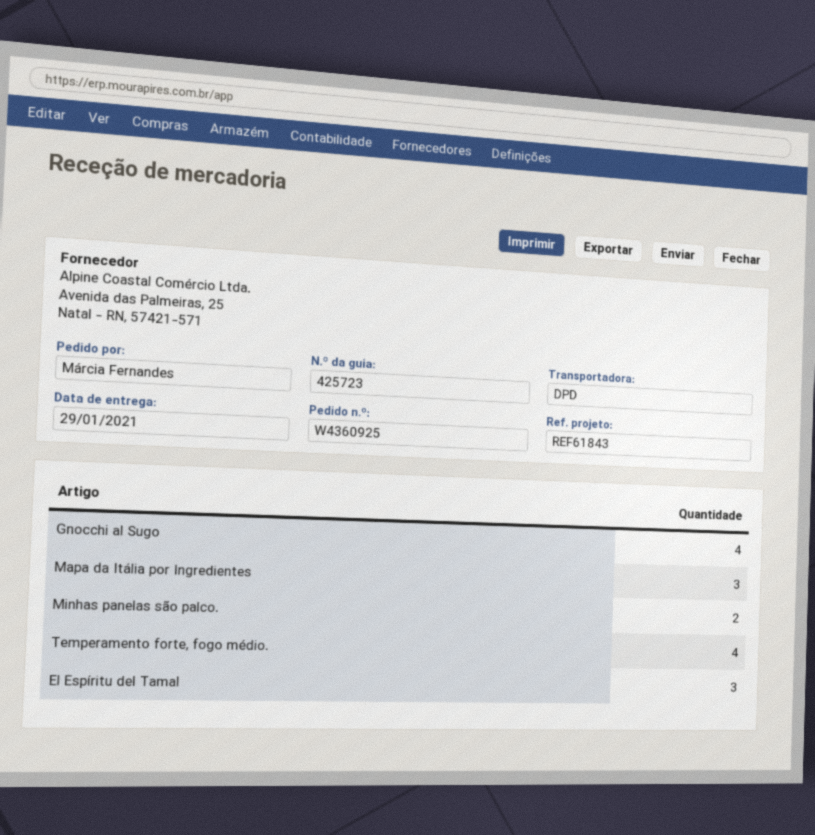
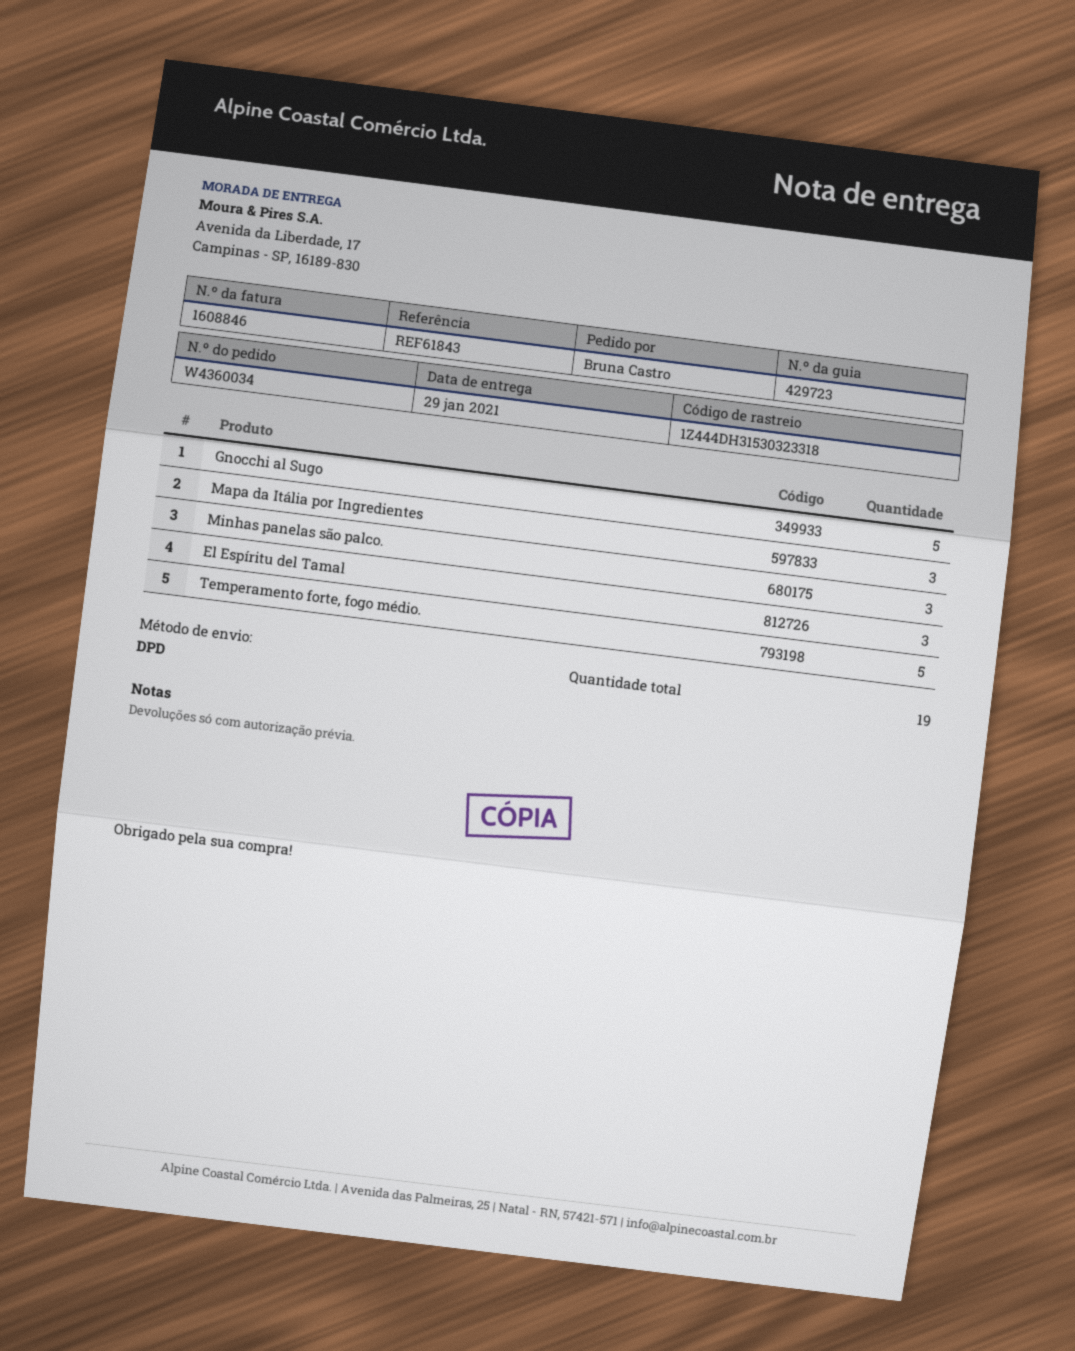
order number: W4360925 -> W4360034
delivery note number: 425723 -> 429723
ordered by: Márcia Fernandes -> Bruna Castro
Gnocchi al Sugo: 4 -> 5
Minhas panelas são palco.: 2 -> 3
Temperamento forte, fogo médio.: 4 -> 5

